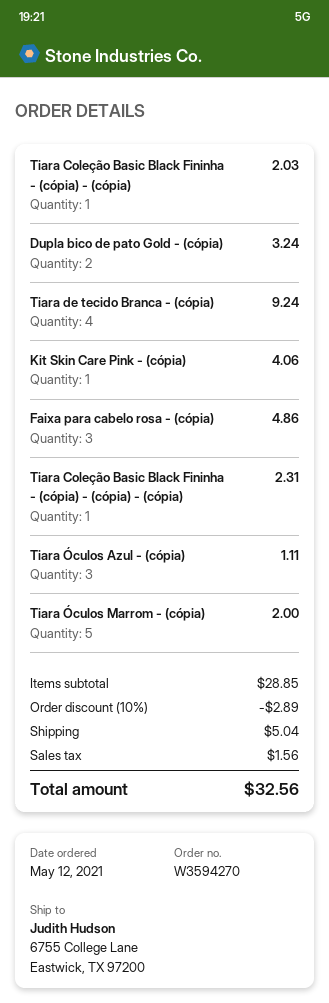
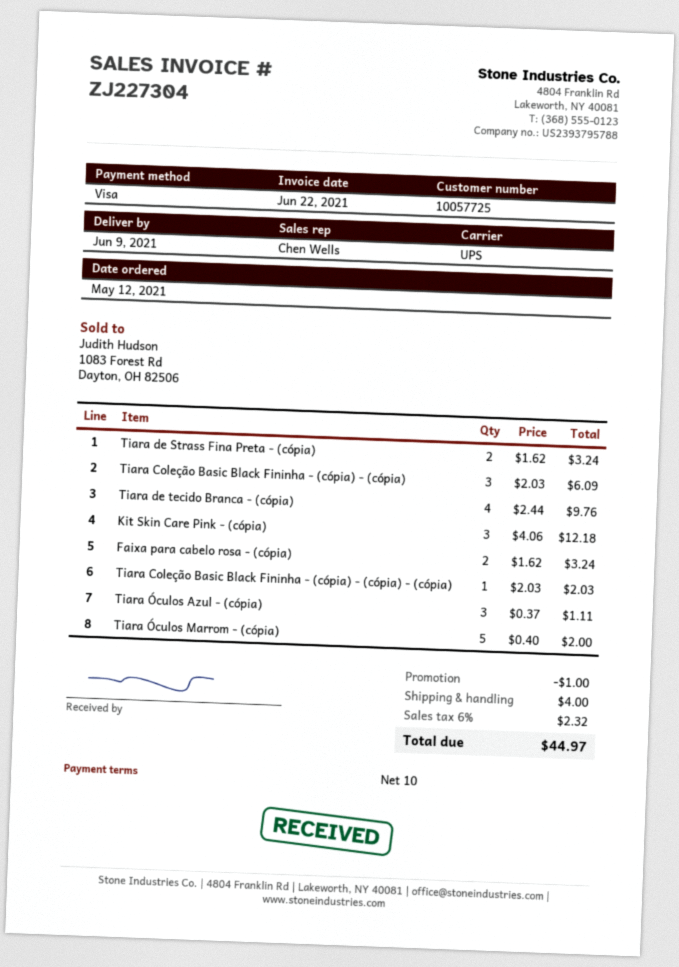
Tiara Coleção Basic Black Fininha - (cópia) - (cópia): 1 for 2.03 -> 3 for 6.09
Dupla bico de pato Gold - (cópia): 2 for 3.24 -> none
Tiara de tecido Branca - (cópia): 4 for 9.24 -> 4 for 9.76
Kit Skin Care Pink - (cópia): 1 for 4.06 -> 3 for 12.18
Faixa para cabelo rosa - (cópia): 3 for 4.86 -> 2 for 3.24
Tiara Coleção Basic Black Fininha - (cópia) - (cópia) - (cópia): 1 for 2.31 -> 1 for 2.03
Tiara de Strass Fina Preta - (cópia): none -> 2 for 3.24
discount: 2.89 -> 1.00
shipping: 5.04 -> 4.00
tax: 1.56 -> 2.32
total: 32.56 -> 44.97

